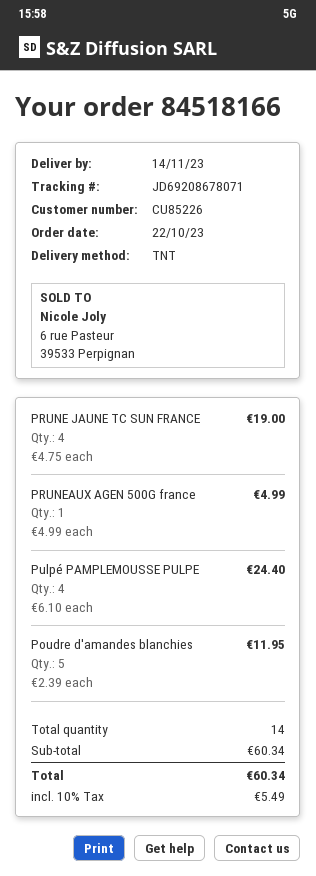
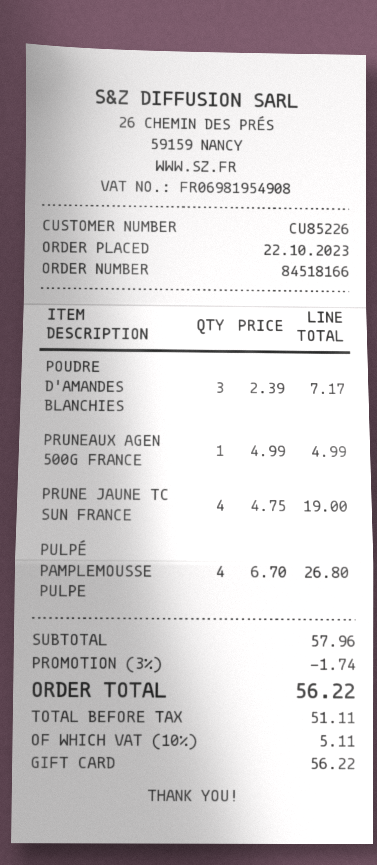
Pulpé PAMPLEMOUSSE PULPE: 4 x 6.10 = 24.40 -> 4 x 6.70 = 26.80
Poudre d'amandes blanchies: 5 x 2.39 = 11.95 -> 3 x 2.39 = 7.17
subtotal: 60.34 -> 57.96
discount: none -> 3% = 1.74
tax: 10% = 5.49 -> 10% = 5.11
total: 60.34 -> 56.22

